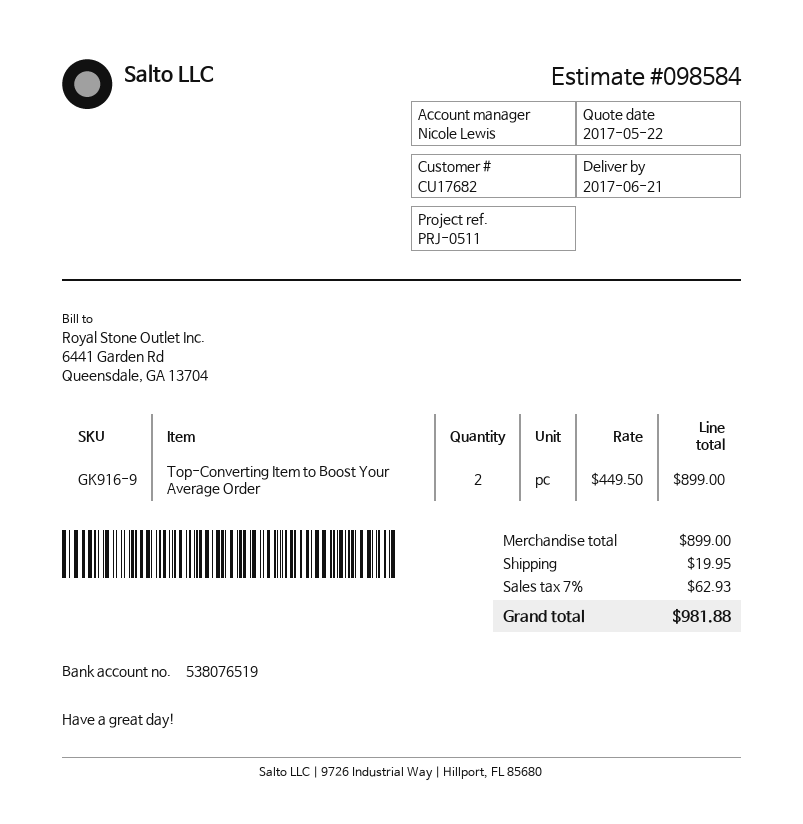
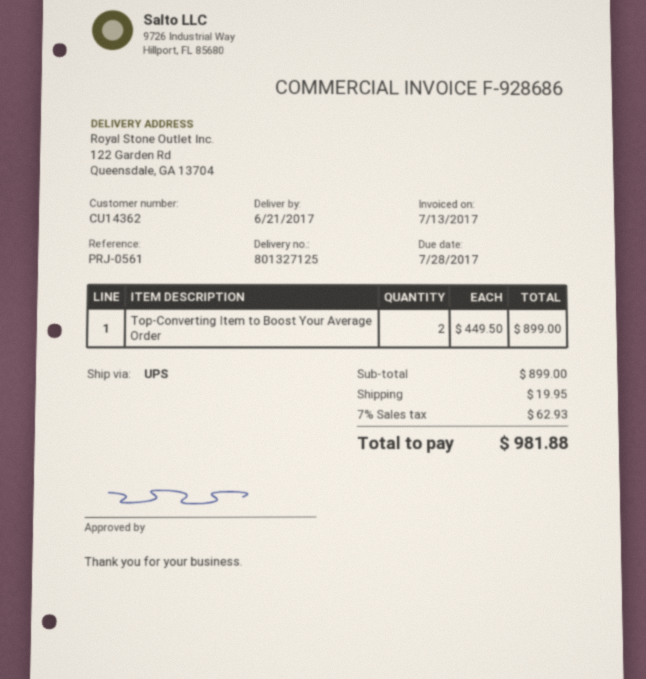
customer number: CU17682 -> CU14362
reference: PRJ-0511 -> PRJ-0561

